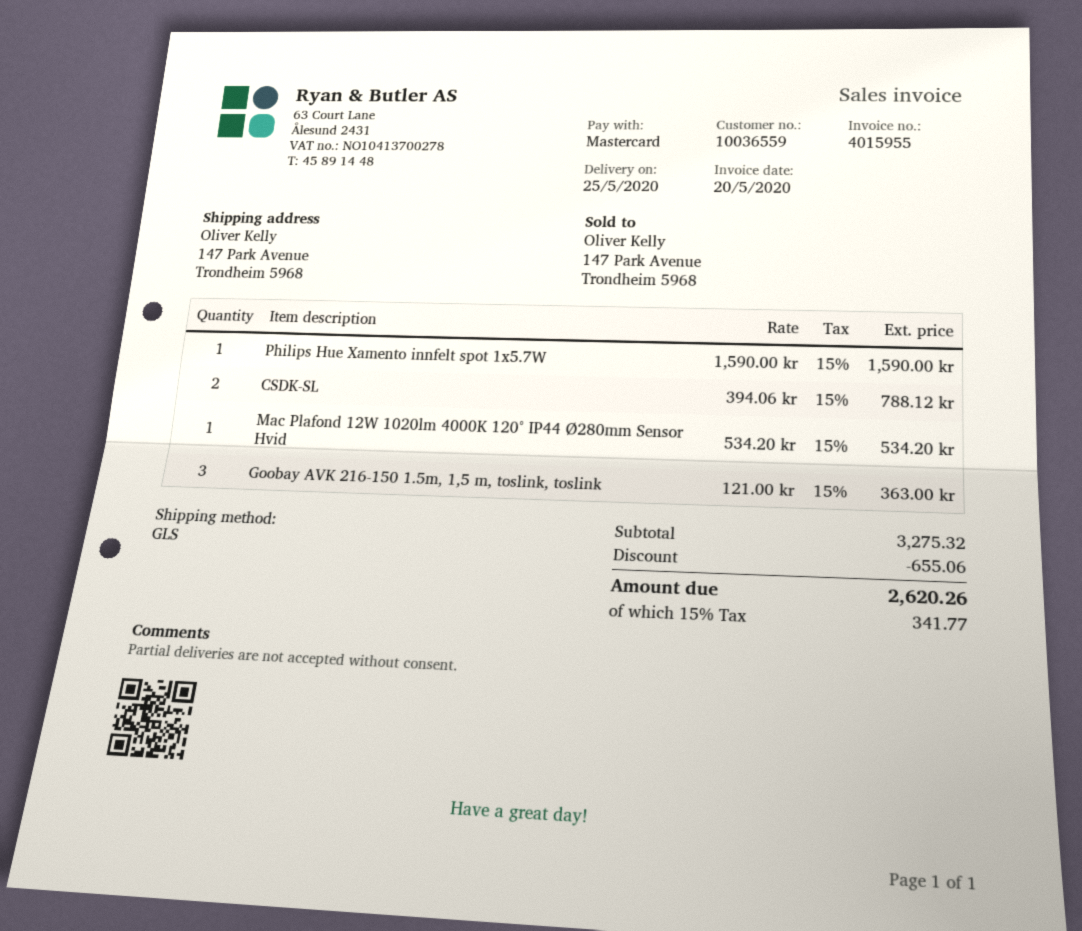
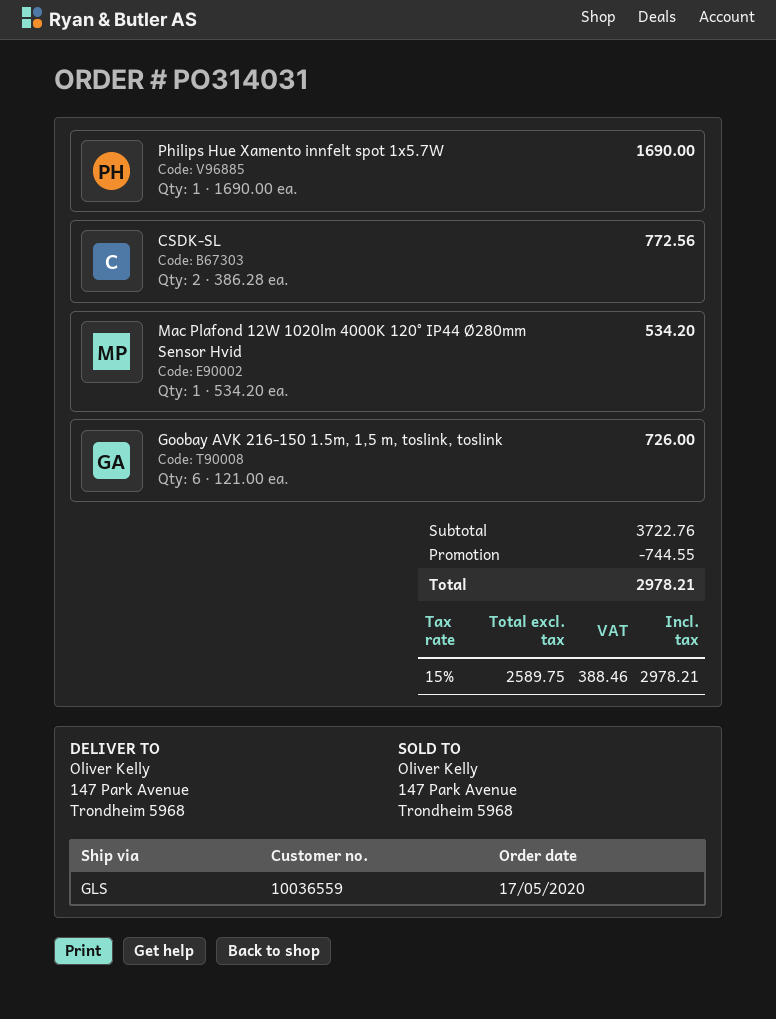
Philips Hue Xamento innfelt spot 1x5.7W: 1 x 1590.00 = 1590.00 -> 1 x 1690.00 = 1690.00
CSDK-SL: 2 x 394.06 = 788.12 -> 2 x 386.28 = 772.56
Goobay AVK 216-150 1.5m, 1,5 m, toslink, toslink: 3 x 121.00 = 363.00 -> 6 x 121.00 = 726.00
subtotal: 3275.32 -> 3722.76
discount: 655.06 -> 744.55
tax: 15% = 341.77 -> 15% = 388.46
total: 2620.26 -> 2978.21

